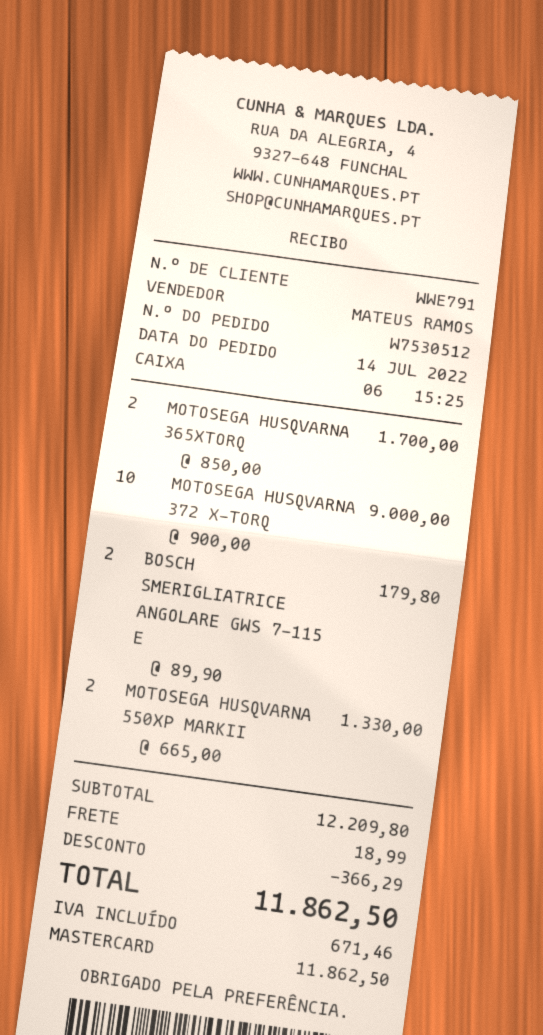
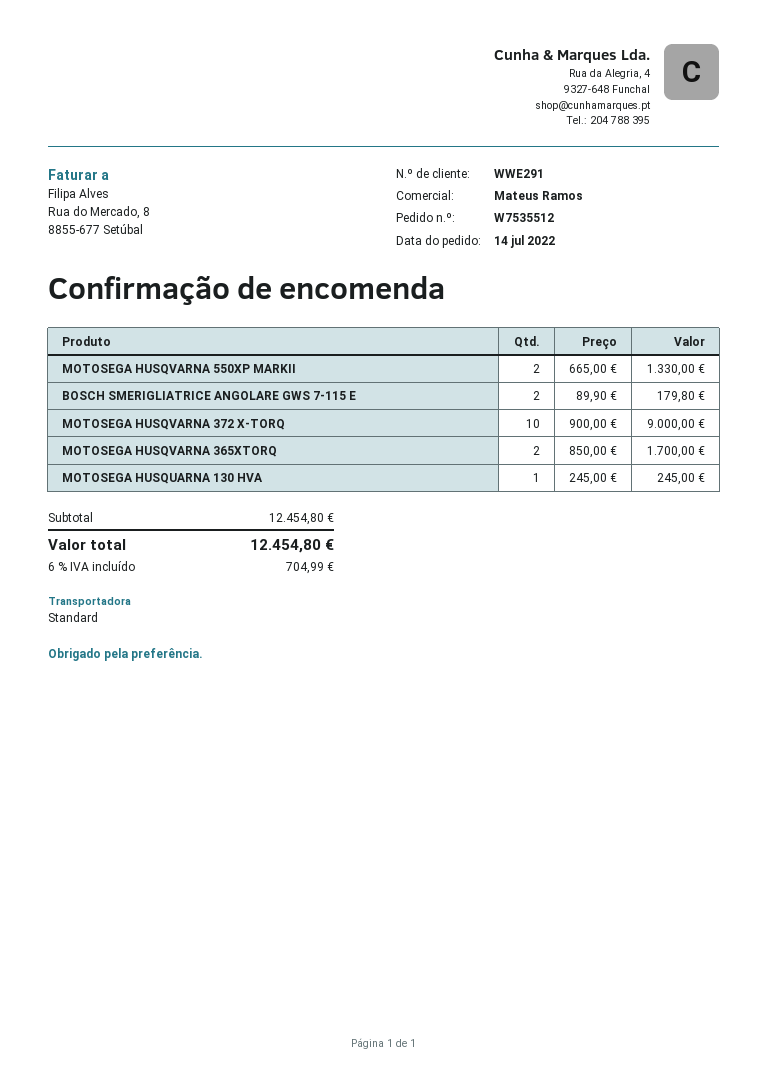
order number: W7530512 -> W7535512
customer number: WWE791 -> WWE291
MOTOSEGA HUSQUARNA 130 HVA: none -> 1 x 245.00 = 245.00
subtotal: 12209.80 -> 12454.80
discount: 366.29 -> none
shipping: 18.99 -> none
tax: 671.46 -> 704.99
total: 11862.50 -> 12454.80

